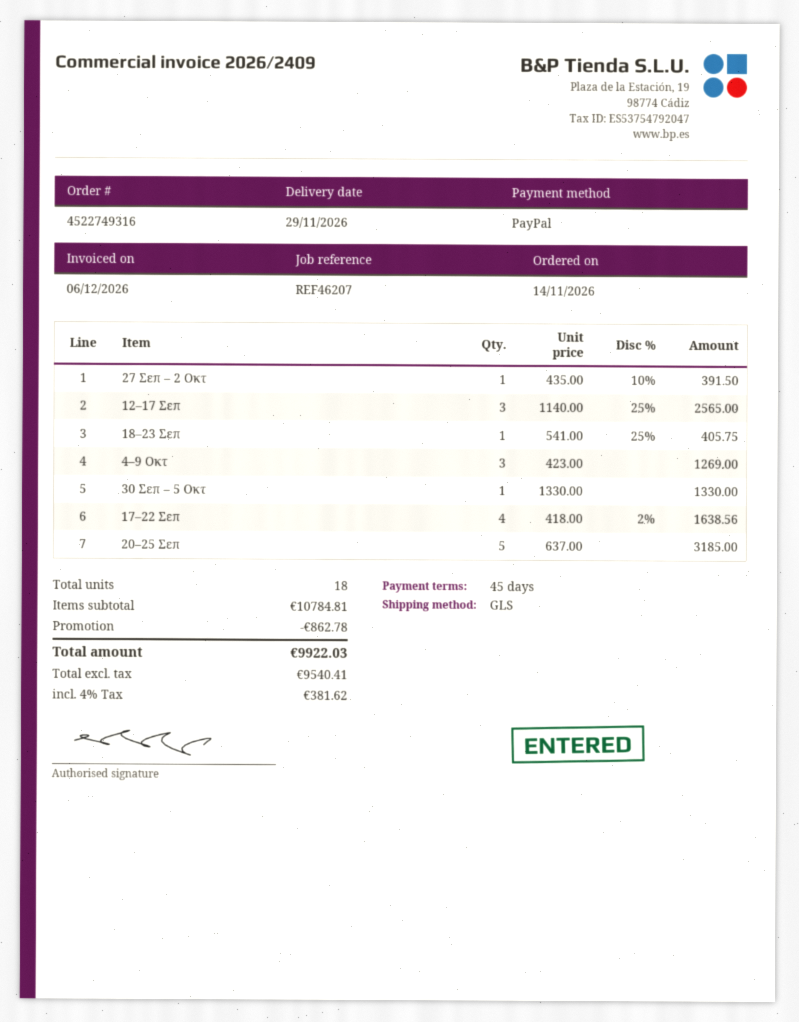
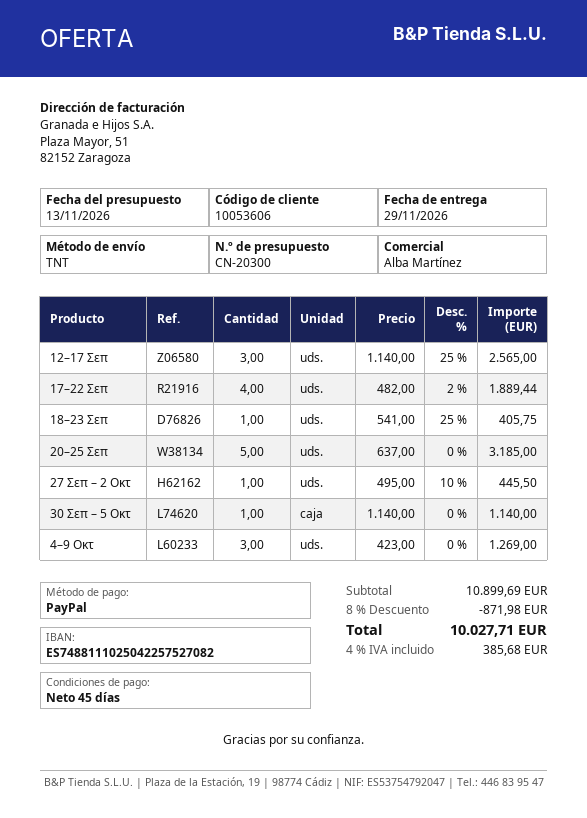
shipping method: GLS -> TNT
27 Σεπ – 2 Οκτ: 1 x 435.00 - 10% = 391.50 -> 1 x 495.00 - 10% = 445.50
30 Σεπ – 5 Οκτ: 1 x 1330.00 = 1330.00 -> 1 x 1140.00 = 1140.00
17–22 Σεπ: 4 x 418.00 - 2% = 1638.56 -> 4 x 482.00 - 2% = 1889.44
subtotal: 10784.81 -> 10899.69
discount: 862.78 -> 871.98
tax: 4% = 381.62 -> 4% = 385.68
total: 9922.03 -> 10027.71

